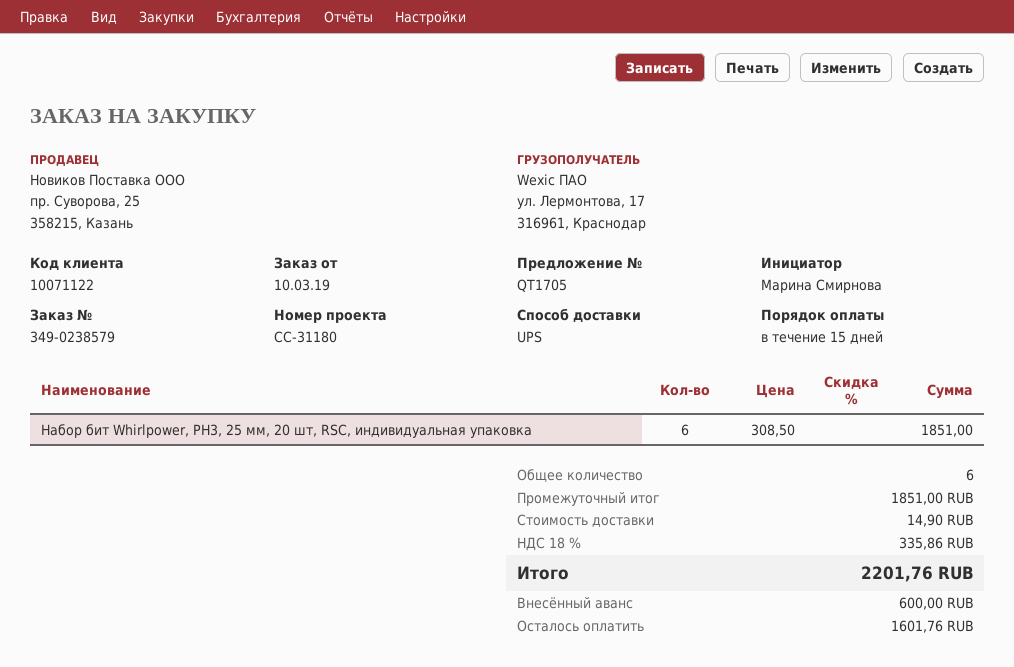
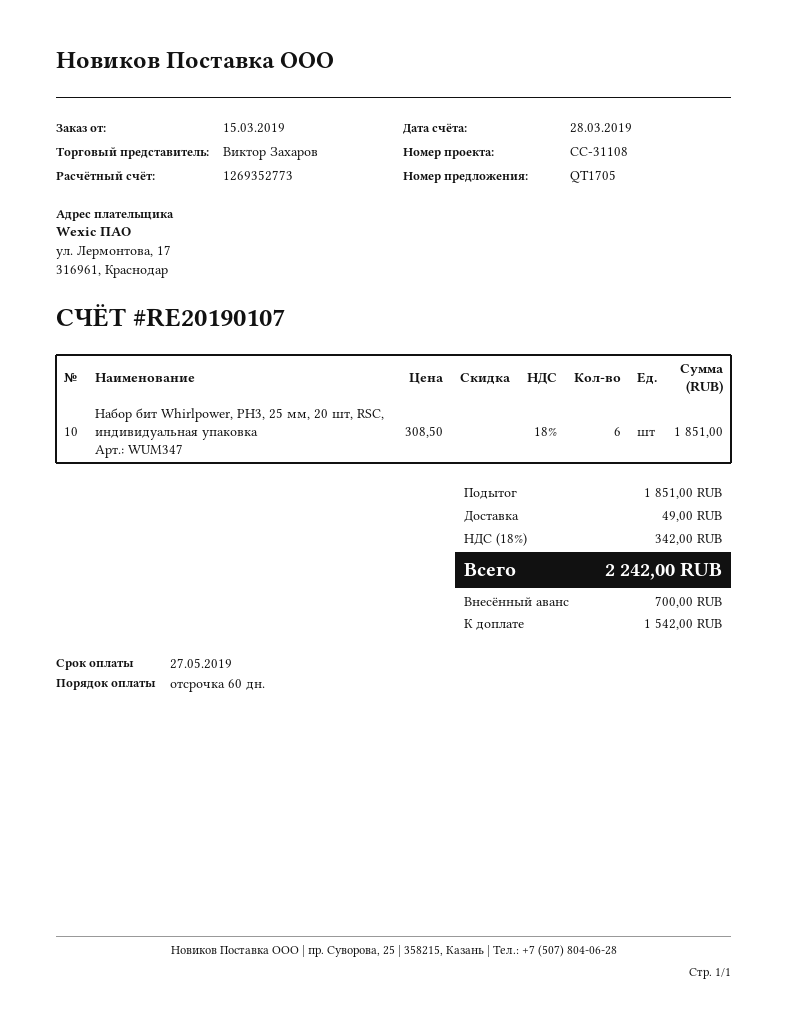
order date: 2019-03-10 -> 2019-03-15
payment terms: 15 days -> 60 days
reference: CC-31180 -> CC-31108
shipping: 14.90 -> 49.00
tax: 18% = 335.86 -> 18% = 342.00
total: 2201.76 -> 2242.00
deposit: 600.00 -> 700.00
balance: 1601.76 -> 1542.00

